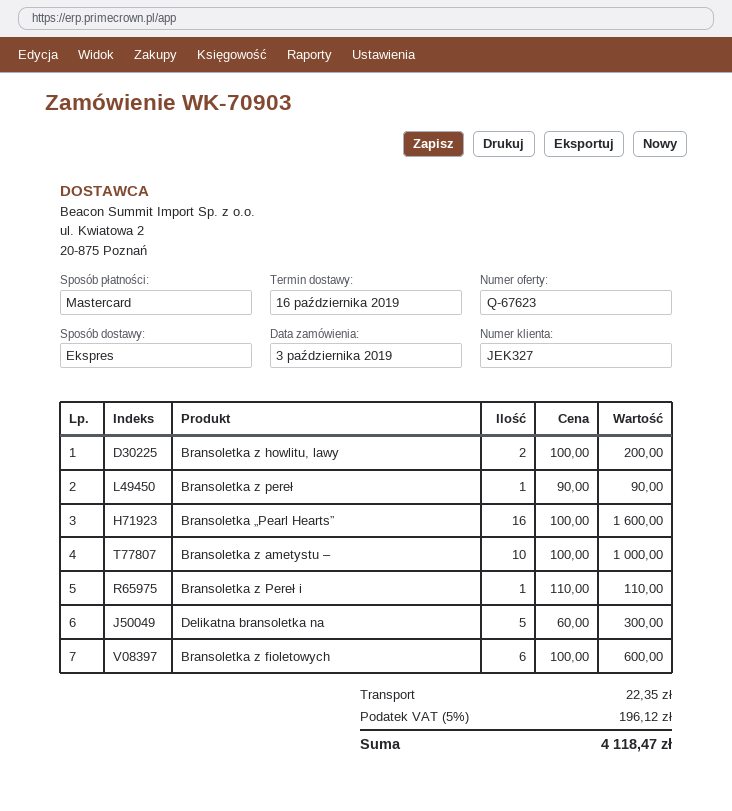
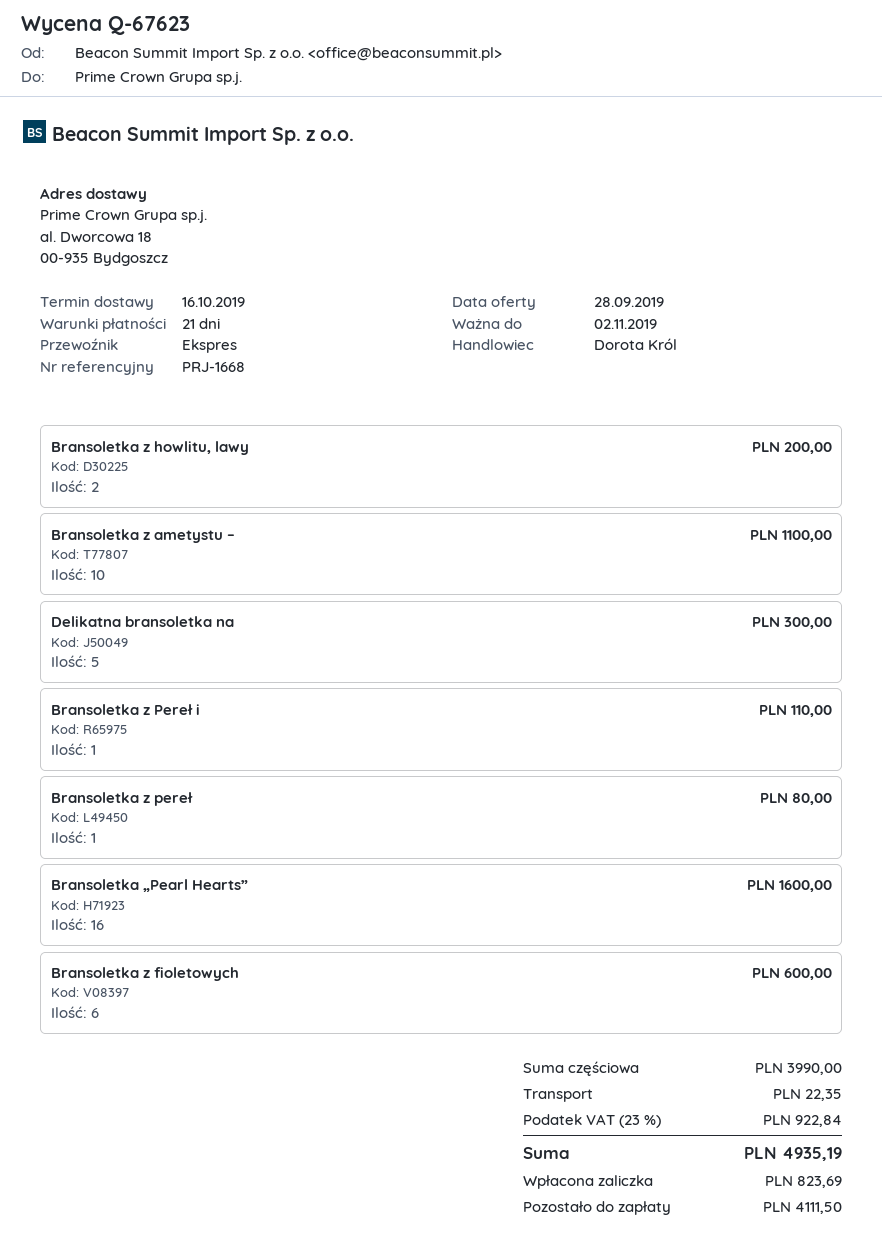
Bransoletka z pereł: 1 for 90.00 -> 1 for 80.00
Bransoletka z ametystu –: 10 for 1000.00 -> 10 for 1100.00
tax: 5% = 196.12 -> 23% = 922.84
total: 4118.47 -> 4935.19

